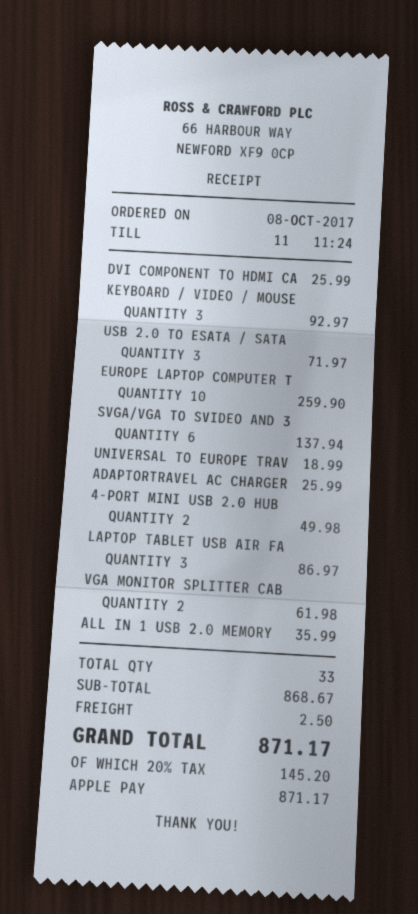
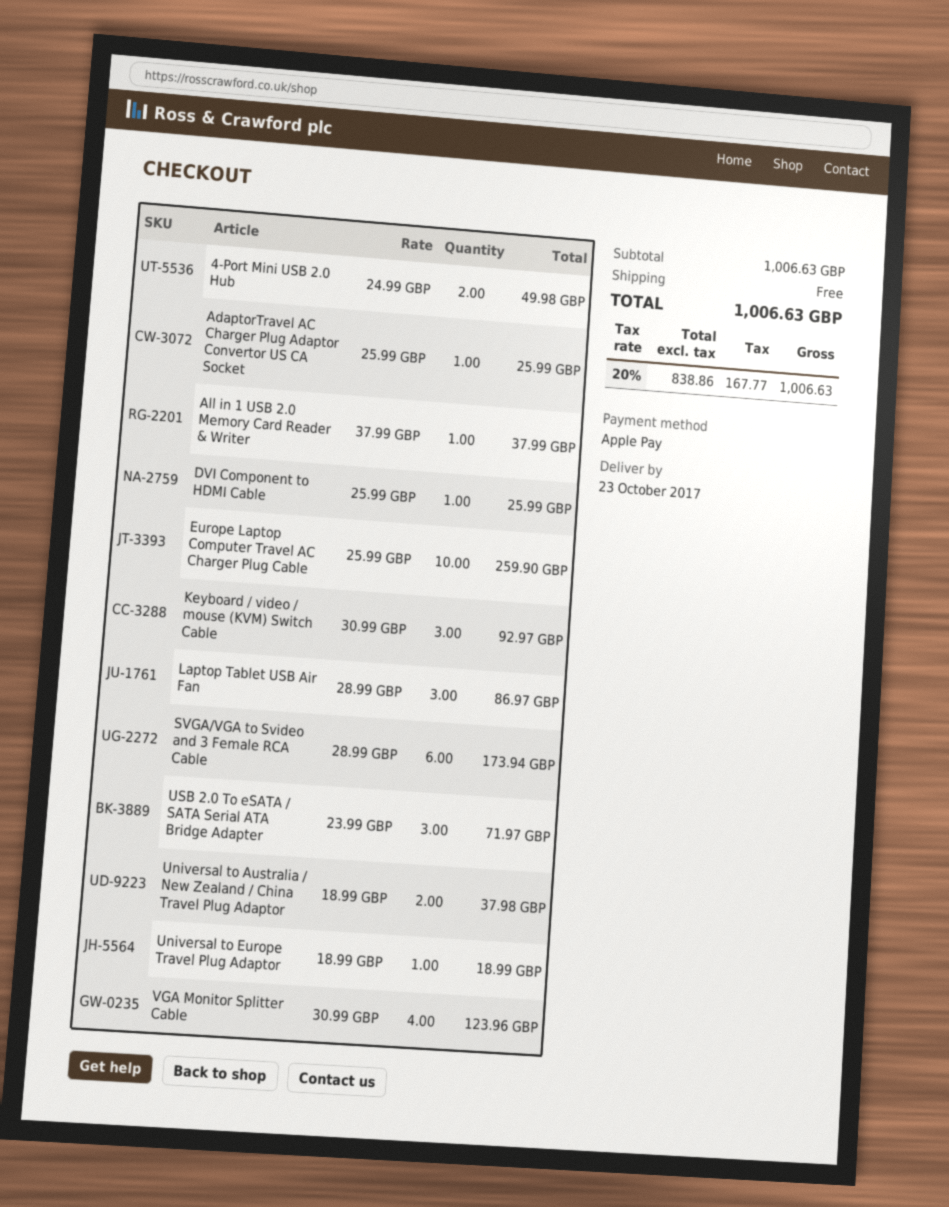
SVGA/VGA TO SVIDEO AND 3: 6 for 137.94 -> 6 for 173.94
VGA MONITOR SPLITTER CAB: 2 for 61.98 -> 4 for 123.96
ALL IN 1 USB 2.0 MEMORY: 1 for 35.99 -> 1 for 37.99
Universal to Australia / New Zealand / China Travel Plug Adaptor: none -> 2 for 37.98
subtotal: 868.67 -> 1006.63
shipping: 2.50 -> 0.00
tax: 20% = 145.20 -> 20% = 167.77
total: 871.17 -> 1006.63

